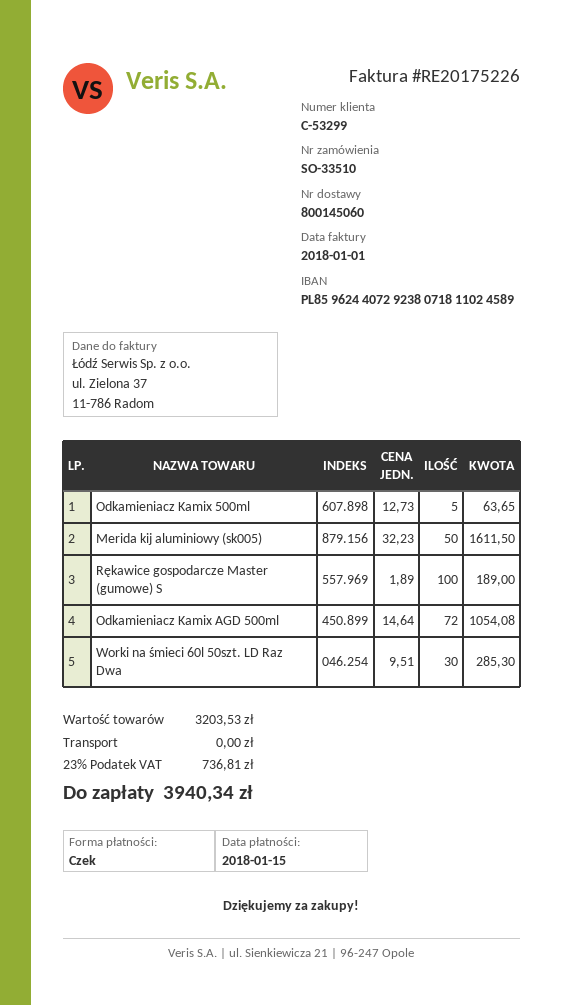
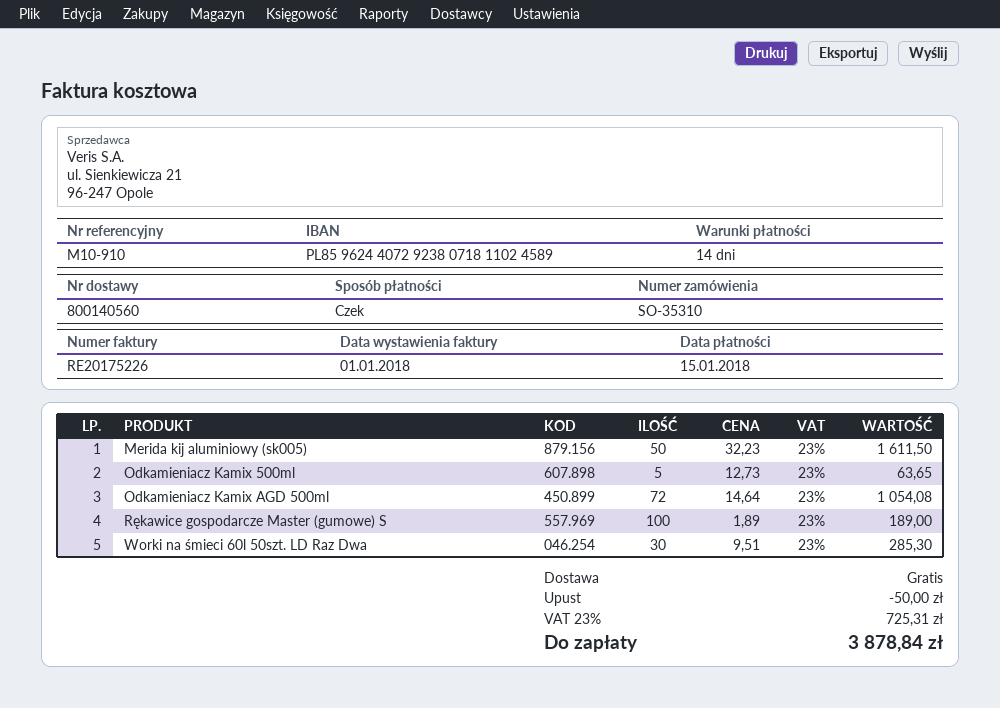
order number: SO-33510 -> SO-35310
delivery note number: 800145060 -> 800140560
discount: none -> 50.00
tax: 23% = 736.81 -> 23% = 725.31
total: 3940.34 -> 3878.84

